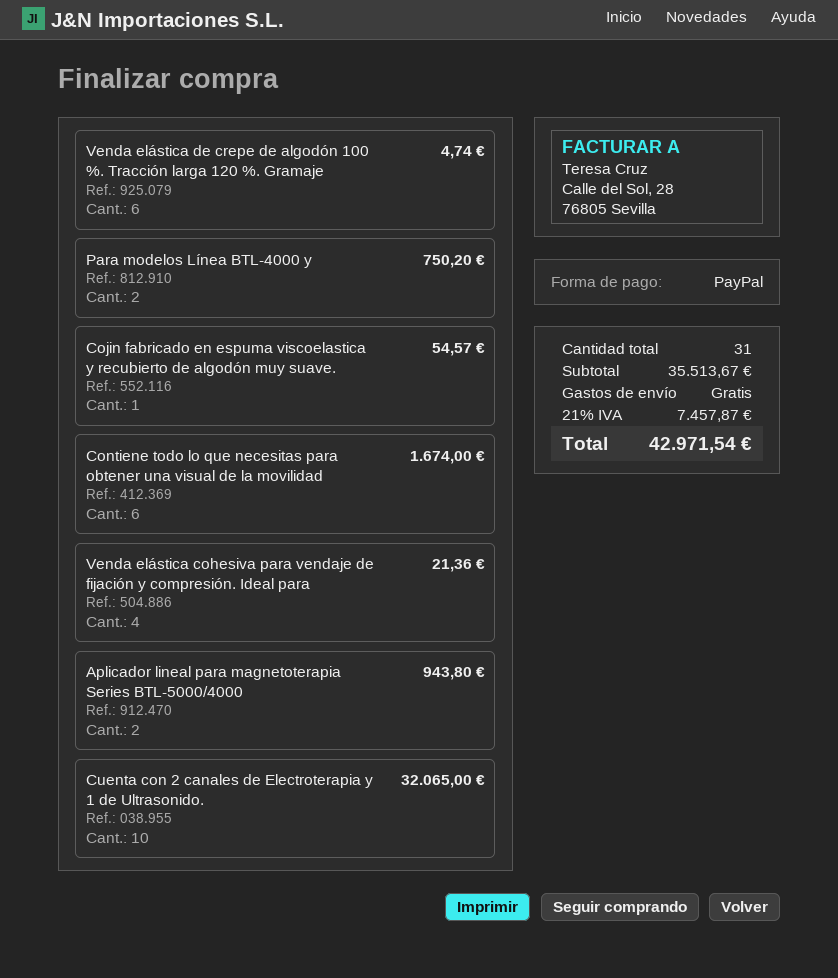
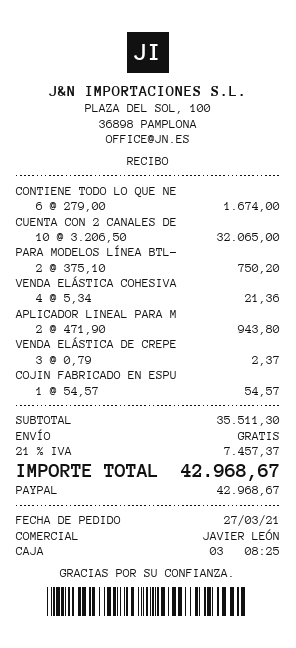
Venda elástica de crepe de algodón 100 %. Tracción larga 120 %. Gramaje: 6 for 4.74 -> 3 for 2.37
subtotal: 35513.67 -> 35511.30
tax: 21% = 7457.87 -> 21% = 7457.37
total: 42971.54 -> 42968.67

